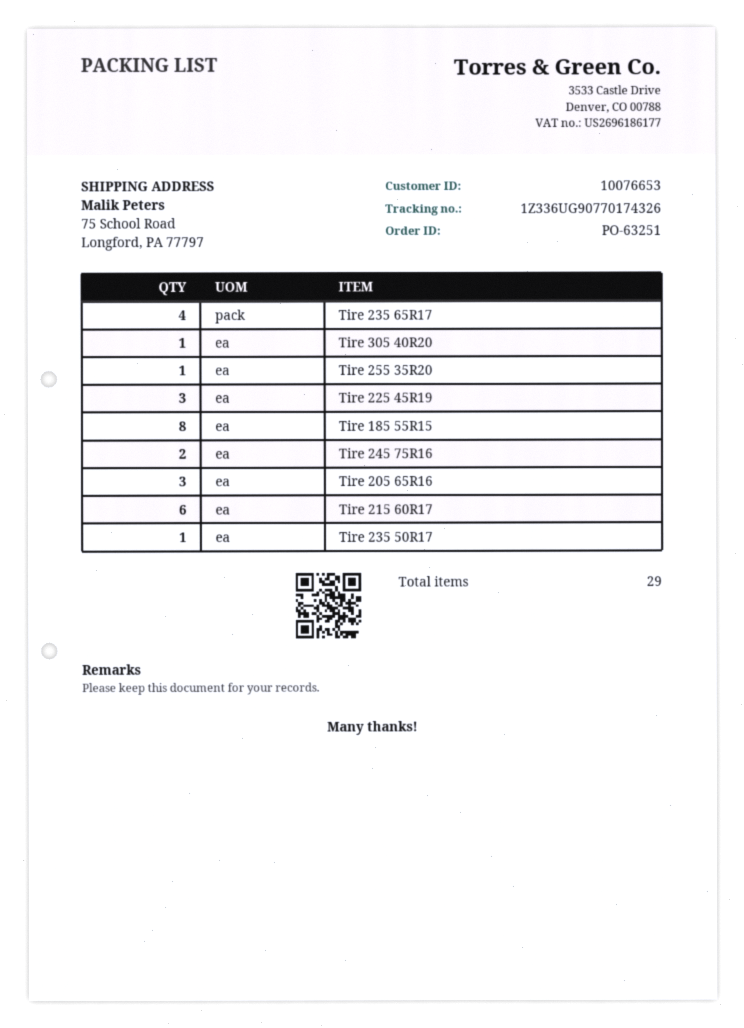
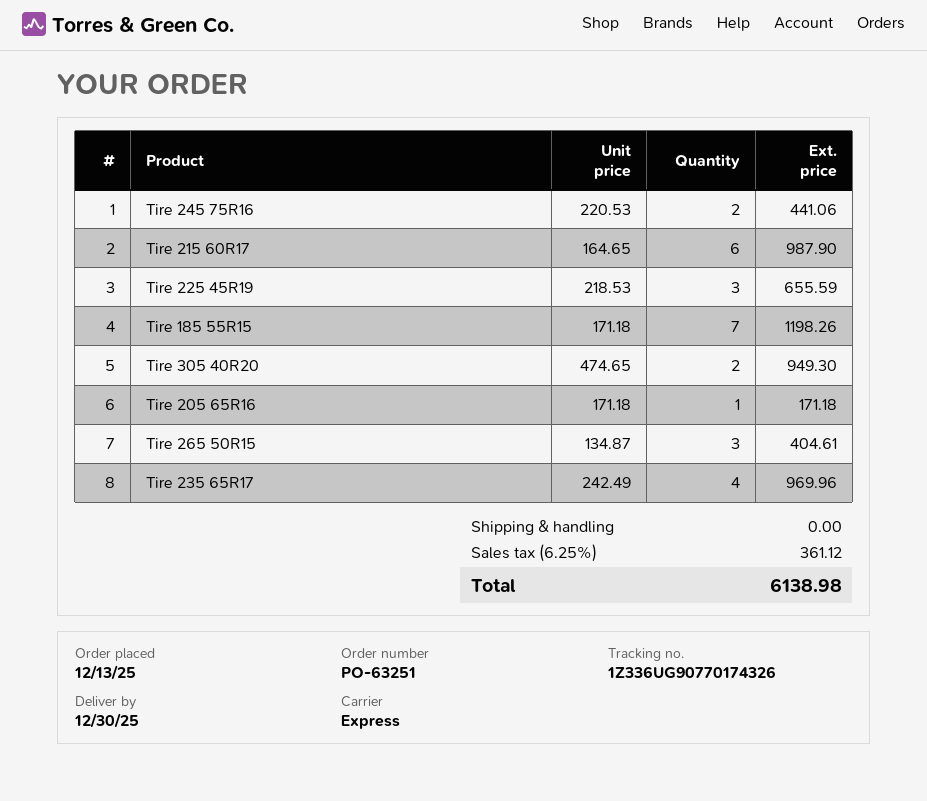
Tire 305 40R20: 1 -> 2
Tire 255 35R20: 1 -> none
Tire 185 55R15: 8 -> 7
Tire 205 65R16: 3 -> 1
Tire 235 50R17: 1 -> none
Tire 265 50R15: none -> 3

